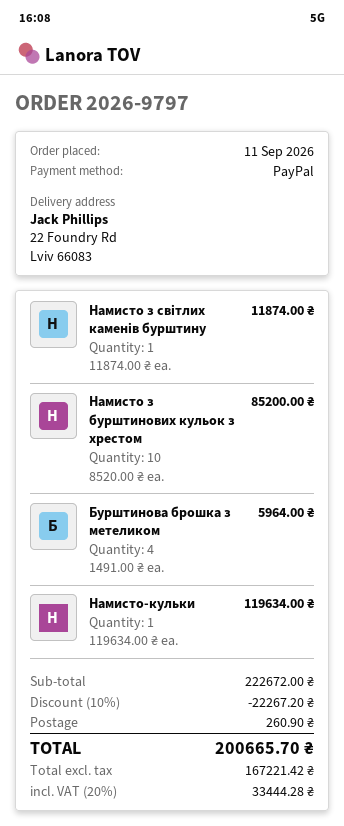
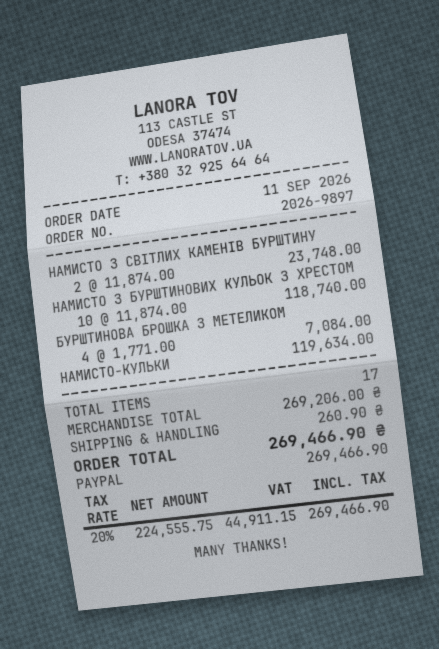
order number: 2026-9797 -> 2026-9897
Намисто з світлих каменів бурштину: 1 x 11874.00 = 11874.00 -> 2 x 11874.00 = 23748.00
Намисто з бурштинових кульок з хрестом: 10 x 8520.00 = 85200.00 -> 10 x 11874.00 = 118740.00
Бурштинова брошка з метеликом: 4 x 1491.00 = 5964.00 -> 4 x 1771.00 = 7084.00
subtotal: 222672.00 -> 269206.00
discount: 10% = 22267.20 -> none
net: 167221.42 -> 224555.75
tax: 20% = 33444.28 -> 20% = 44911.15
total: 200665.70 -> 269466.90

